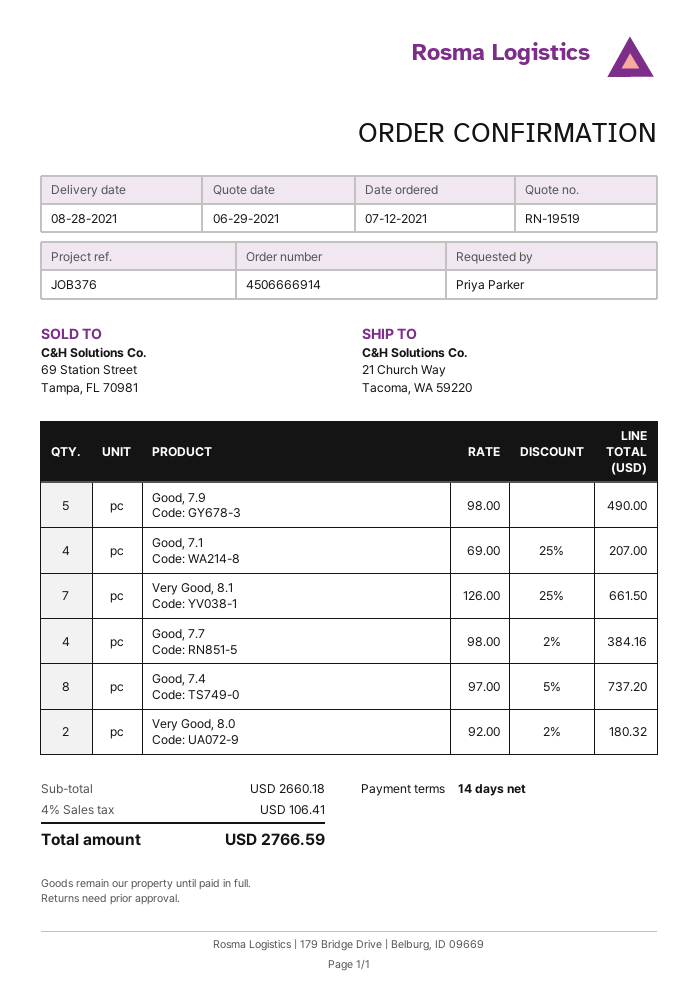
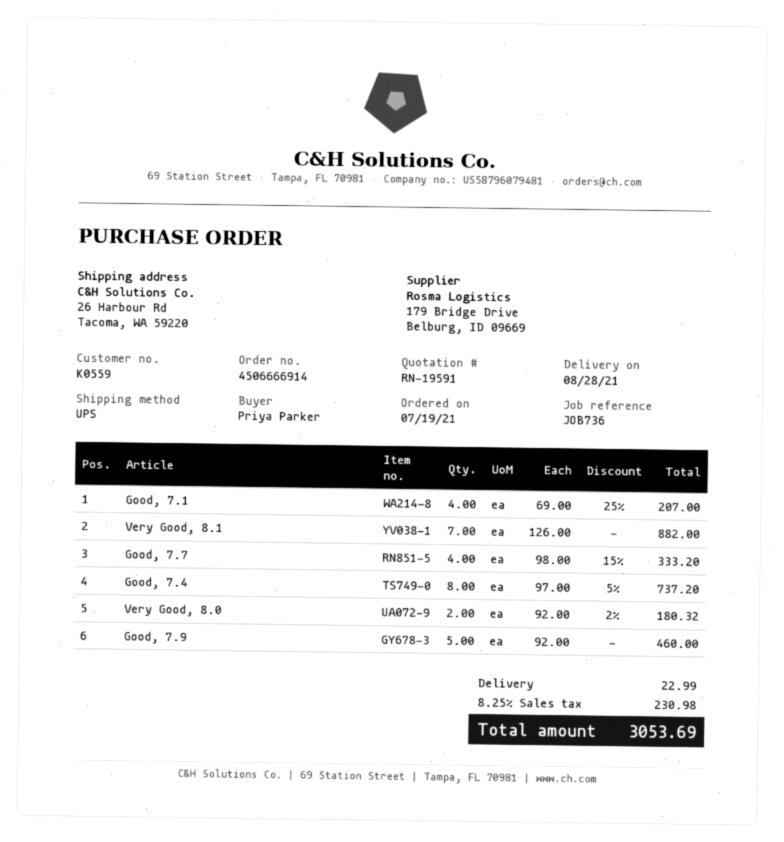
quote number: RN-19519 -> RN-19591
order date: 2021-07-12 -> 2021-07-19
reference: JOB376 -> JOB736
ship to: 21 Church Way, Tacoma, WA 59220 -> 26 Harbour Rd, Tacoma, WA 59220
Good, 7.9: 5 x 98.00 = 490.00 -> 5 x 92.00 = 460.00
Very Good, 8.1: 7 x 126.00 - 25% = 661.50 -> 7 x 126.00 = 882.00
Good, 7.7: 4 x 98.00 - 2% = 384.16 -> 4 x 98.00 - 15% = 333.20
shipping: none -> 22.99
tax: 4% = 106.41 -> 8.25% = 230.98
total: 2766.59 -> 3053.69

